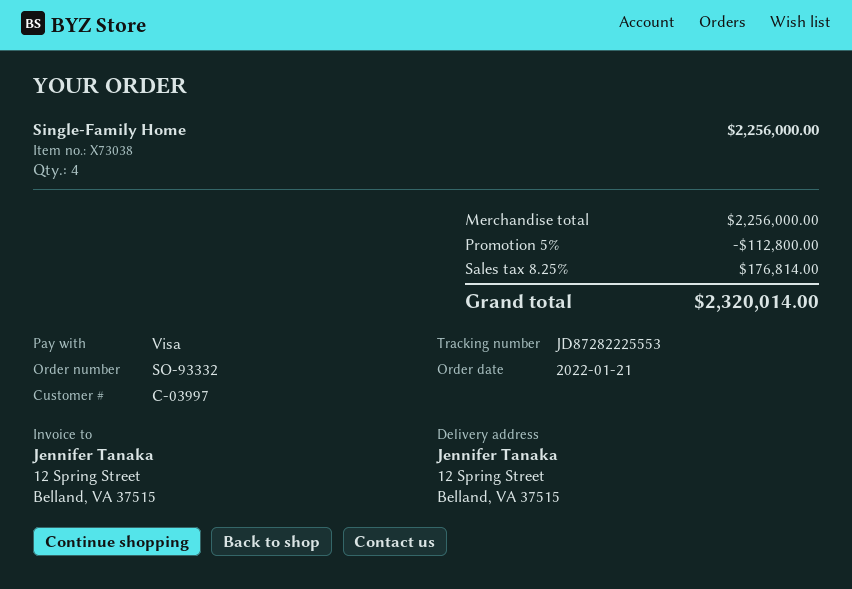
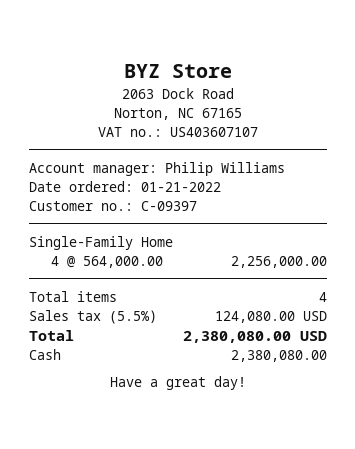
customer number: C-03997 -> C-09397
payment method: Visa -> cash
discount: 5% = 112800.00 -> none
tax: 8.25% = 176814.00 -> 5.5% = 124080.00
total: 2320014.00 -> 2380080.00

